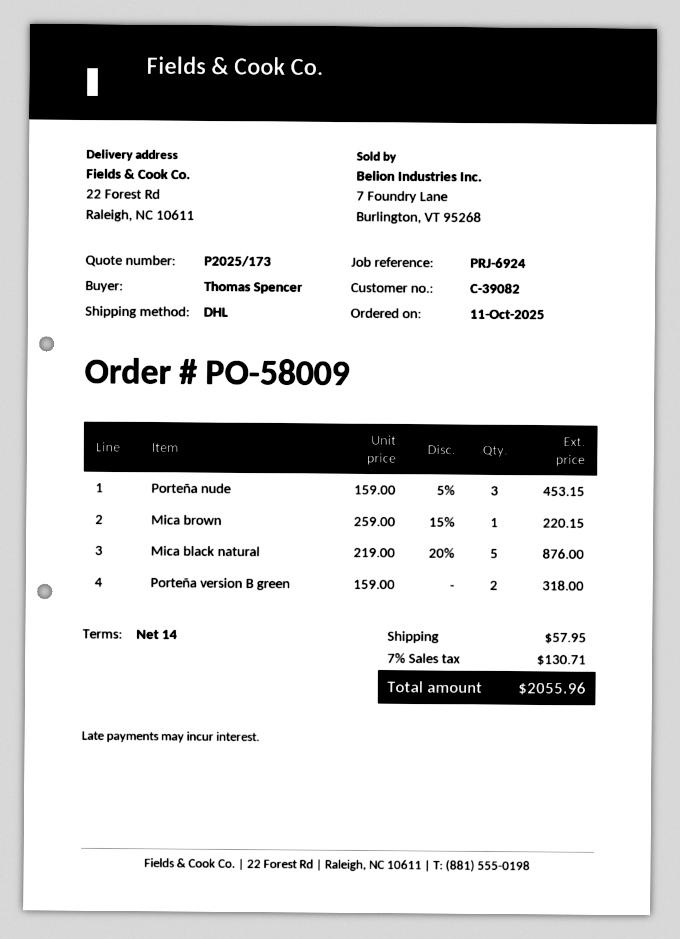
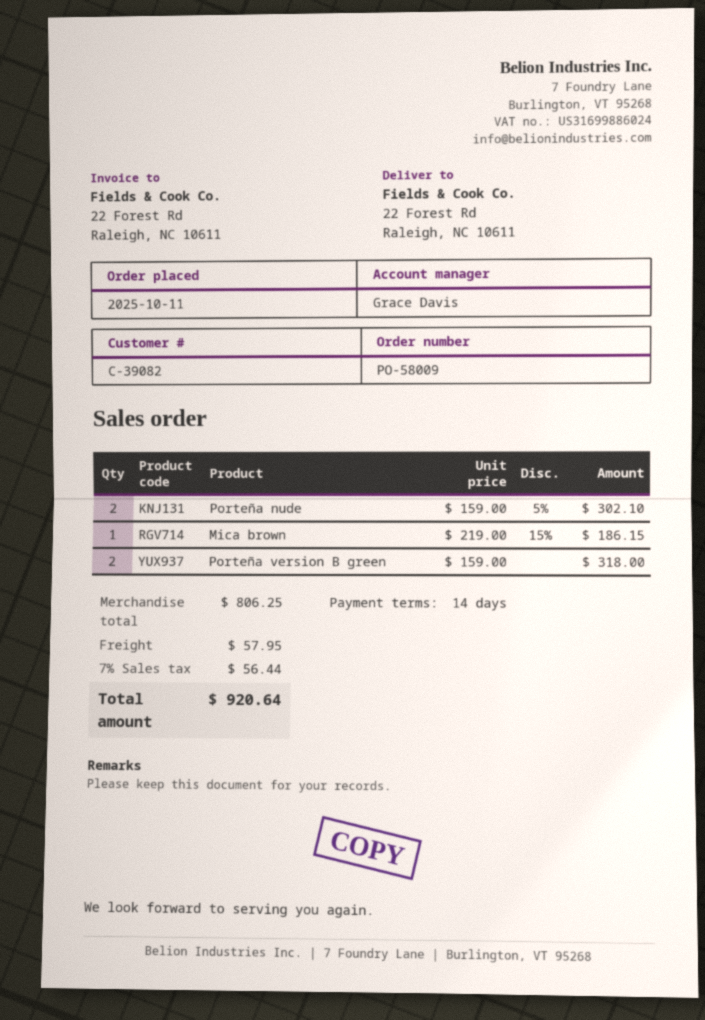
Porteña nude: 3 x 159.00 - 5% = 453.15 -> 2 x 159.00 - 5% = 302.10
Mica brown: 1 x 259.00 - 15% = 220.15 -> 1 x 219.00 - 15% = 186.15
Mica black natural: 5 x 219.00 - 20% = 876.00 -> none
tax: 7% = 130.71 -> 7% = 56.44
total: 2055.96 -> 920.64

